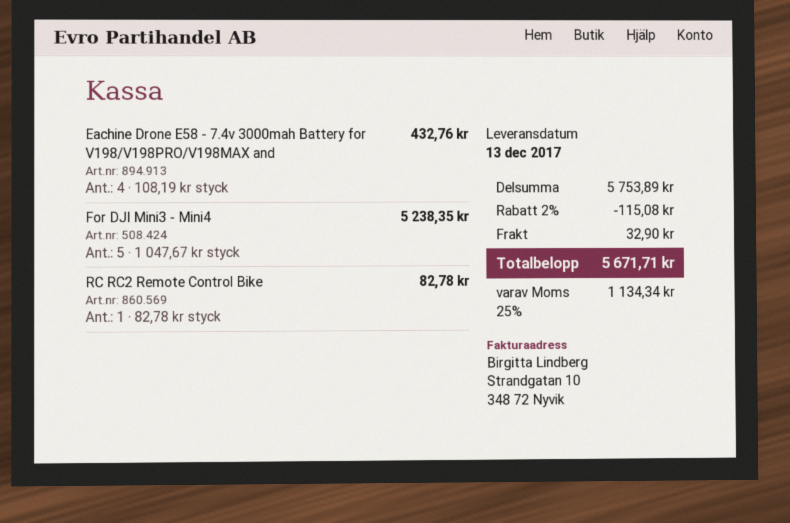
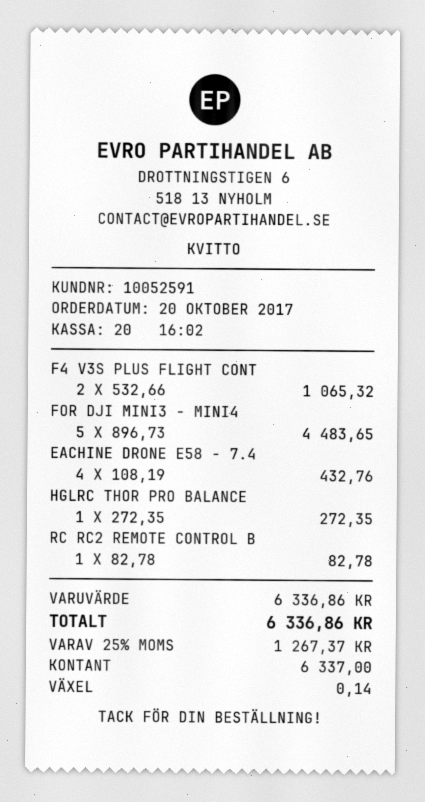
For DJI Mini3 - Mini4: 5 x 1047.67 = 5238.35 -> 5 x 896.73 = 4483.65
F4 V3S PLUS FLIGHT CONT: none -> 2 x 532.66 = 1065.32
HGLRC THOR PRO BALANCE: none -> 1 x 272.35 = 272.35
subtotal: 5753.89 -> 6336.86
discount: 2% = 115.08 -> none
shipping: 32.90 -> none
tax: 25% = 1134.34 -> 25% = 1267.37
total: 5671.71 -> 6336.86

